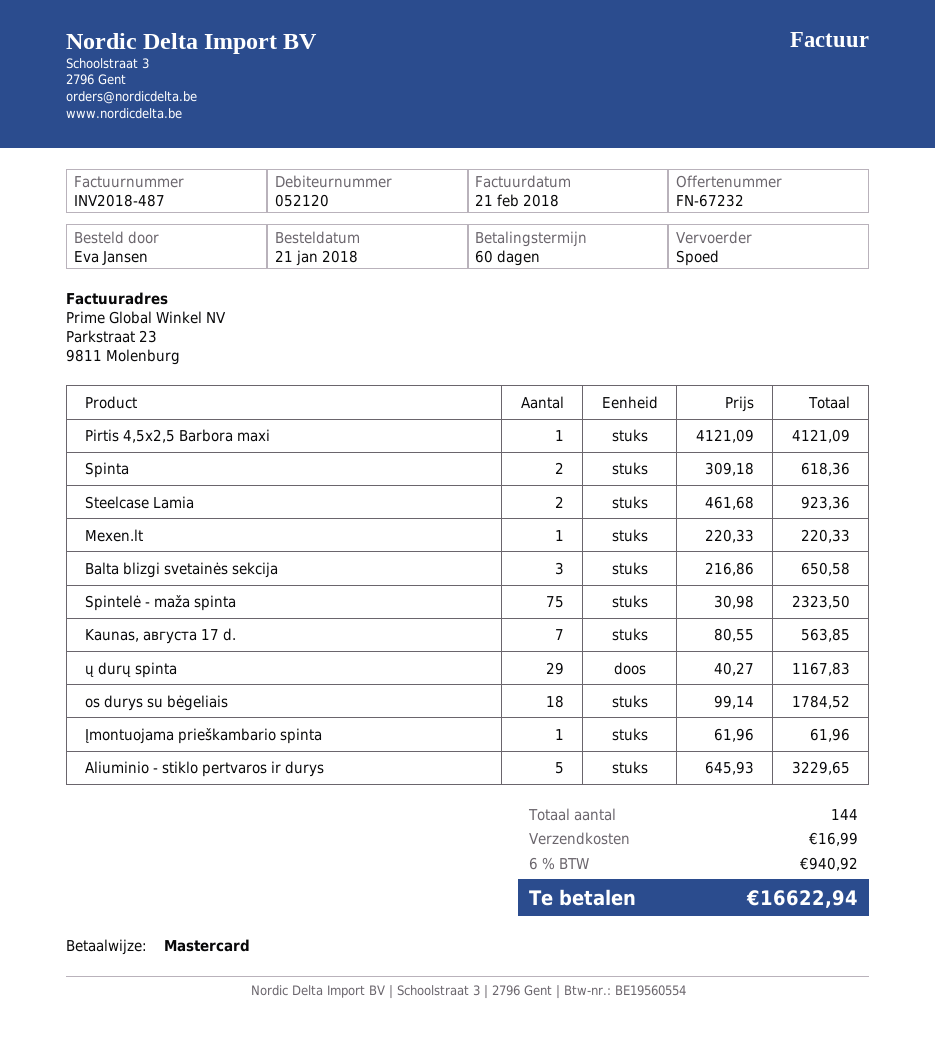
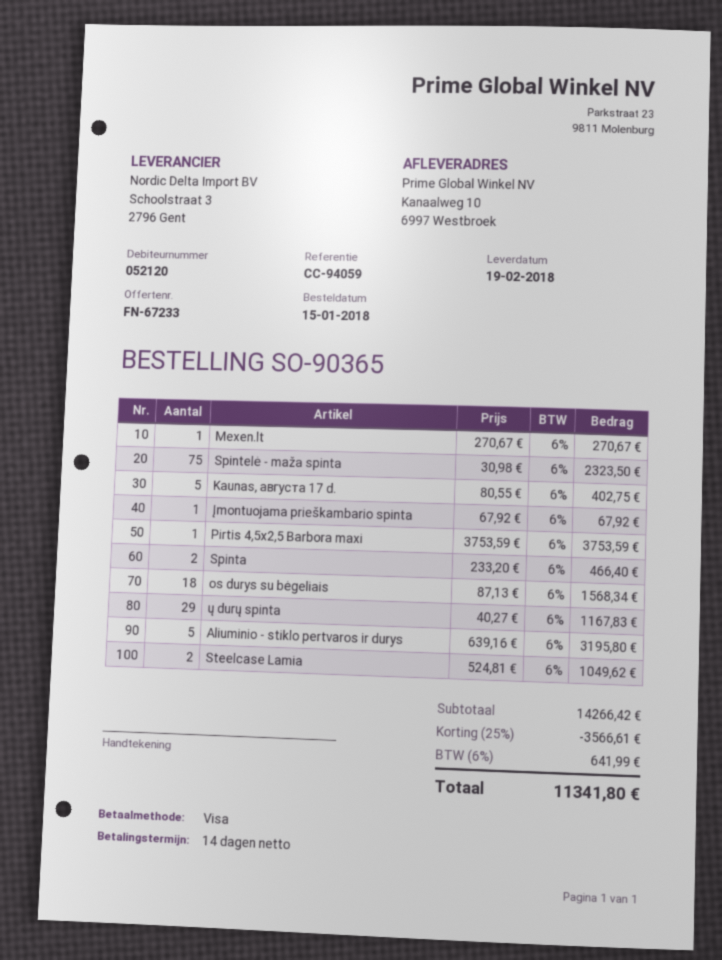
quote number: FN-67232 -> FN-67233
order date: 2018-01-21 -> 2018-01-15
payment terms: 60 days -> 14 days
payment method: Mastercard -> Visa
Pirtis 4,5x2,5 Barbora maxi: 1 x 4121.09 = 4121.09 -> 1 x 3753.59 = 3753.59
Spinta: 2 x 309.18 = 618.36 -> 2 x 233.20 = 466.40
Steelcase Lamia: 2 x 461.68 = 923.36 -> 2 x 524.81 = 1049.62
Mexen.lt: 1 x 220.33 = 220.33 -> 1 x 270.67 = 270.67
Balta blizgi svetainės sekcija: 3 x 216.86 = 650.58 -> none
Kaunas, августа 17 d.: 7 x 80.55 = 563.85 -> 5 x 80.55 = 402.75
os durys su bėgeliais: 18 x 99.14 = 1784.52 -> 18 x 87.13 = 1568.34
Įmontuojama prieškambario spinta: 1 x 61.96 = 61.96 -> 1 x 67.92 = 67.92
Aliuminio - stiklo pertvaros ir durys: 5 x 645.93 = 3229.65 -> 5 x 639.16 = 3195.80
discount: none -> 25% = 3566.61
shipping: 16.99 -> none
tax: 6% = 940.92 -> 6% = 641.99
total: 16622.94 -> 11341.80

